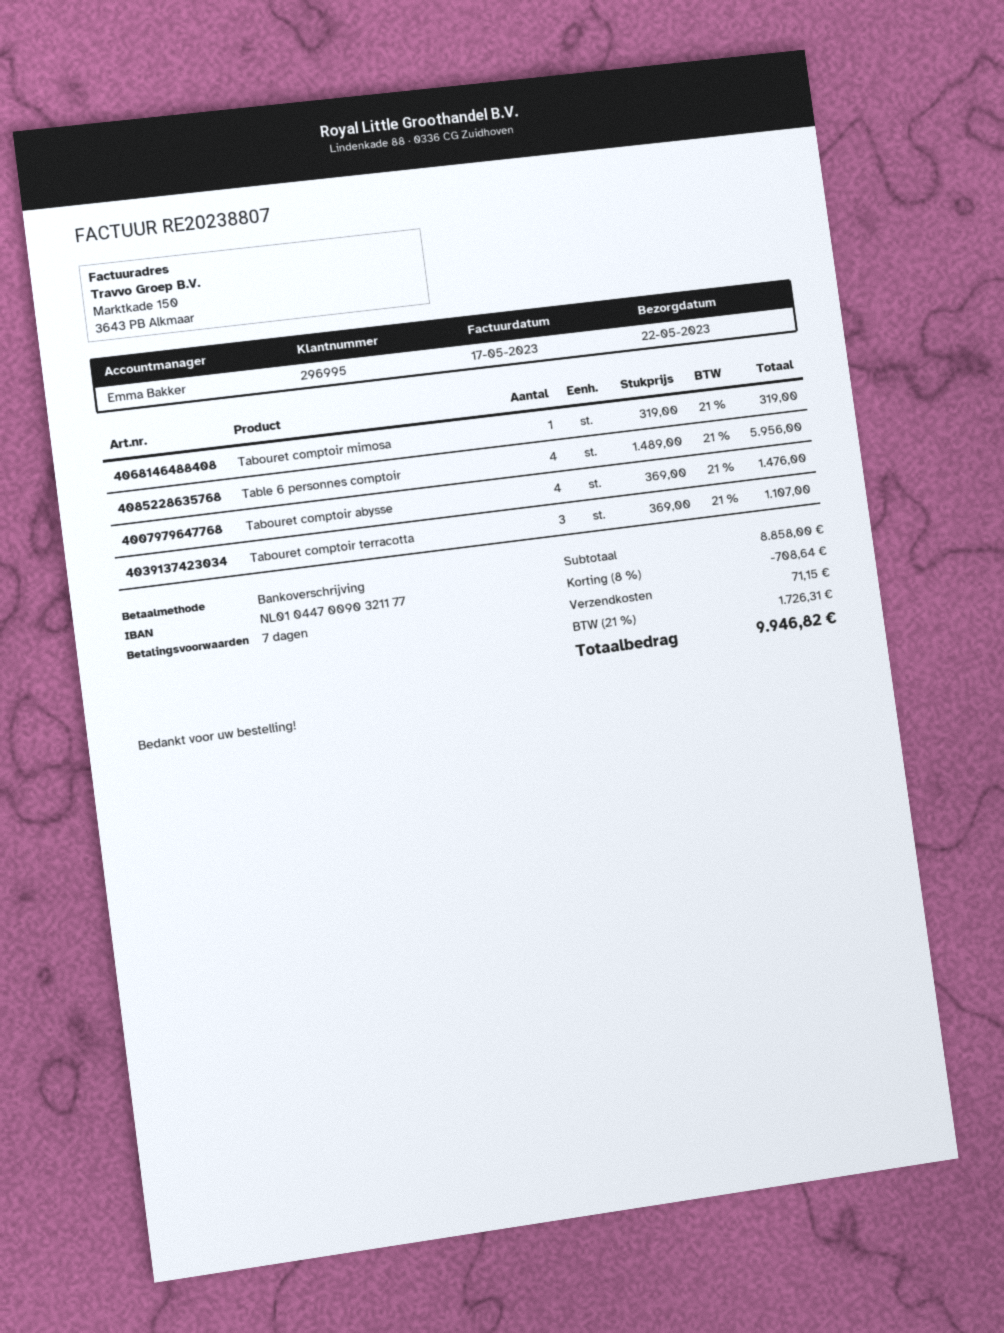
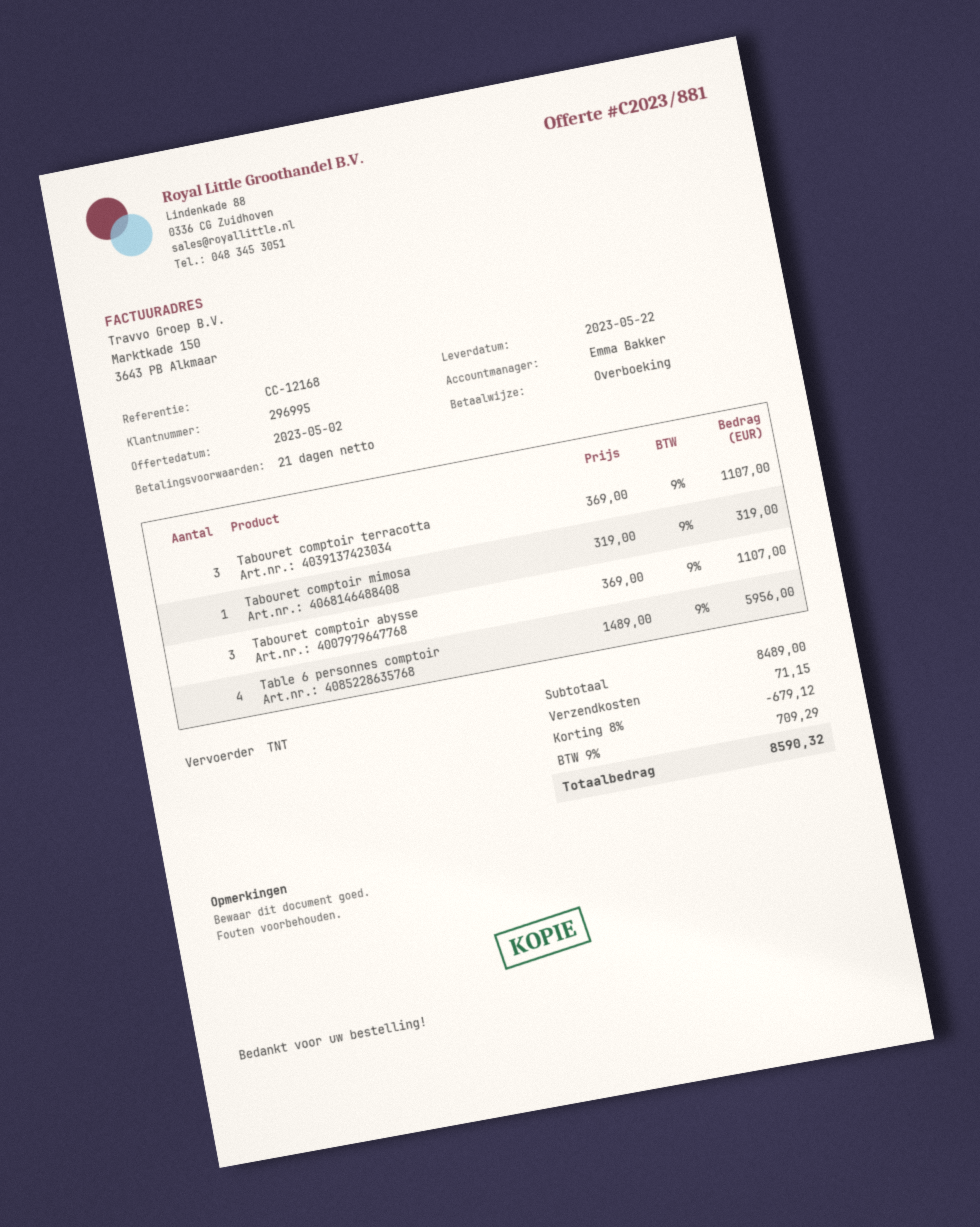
payment terms: 7 days -> 21 days
Tabouret comptoir abysse: 4 x 369.00 = 1476.00 -> 3 x 369.00 = 1107.00
subtotal: 8858.00 -> 8489.00
discount: 8% = 708.64 -> 8% = 679.12
tax: 21% = 1726.31 -> 9% = 709.29
total: 9946.82 -> 8590.32

